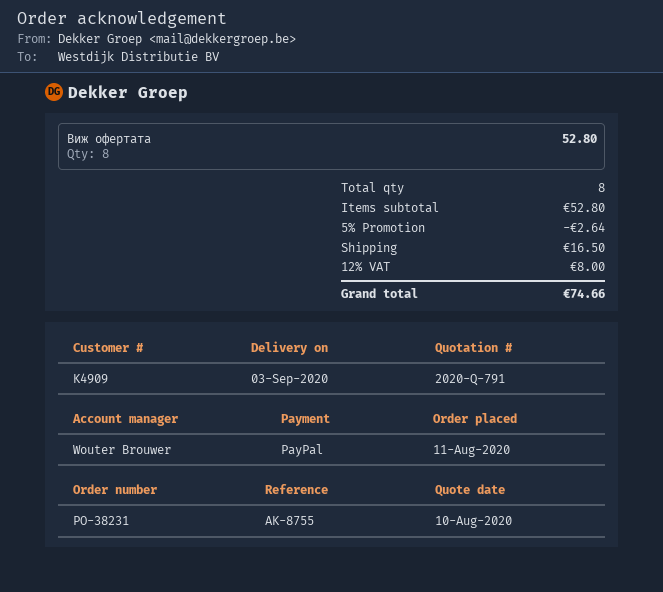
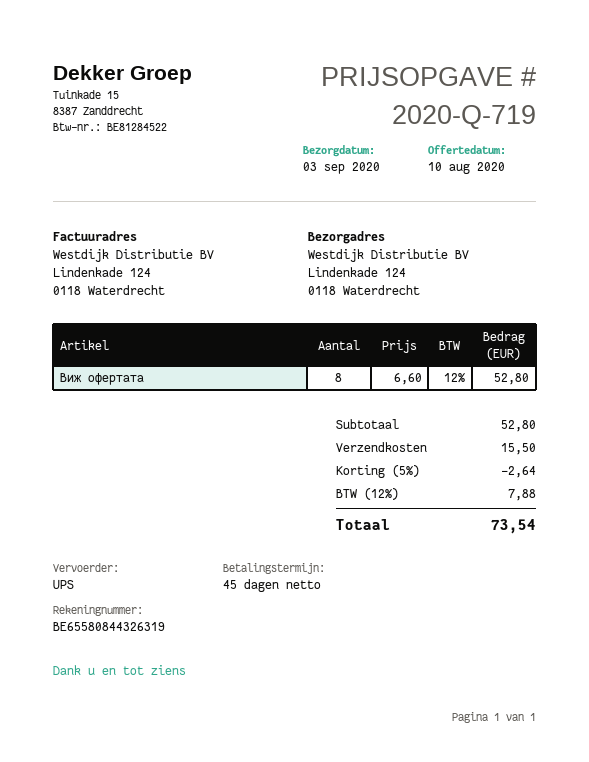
quote number: 2020-Q-791 -> 2020-Q-719
shipping: 16.50 -> 15.50
tax: 12% = 8.00 -> 12% = 7.88
total: 74.66 -> 73.54

